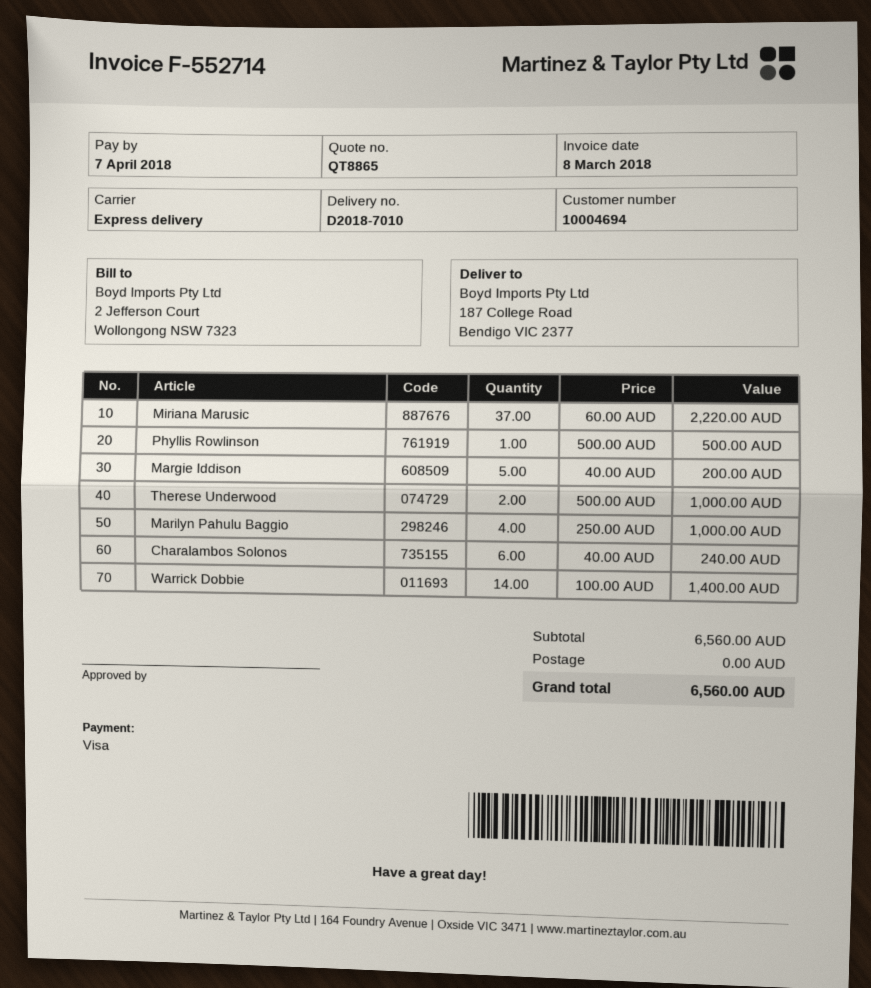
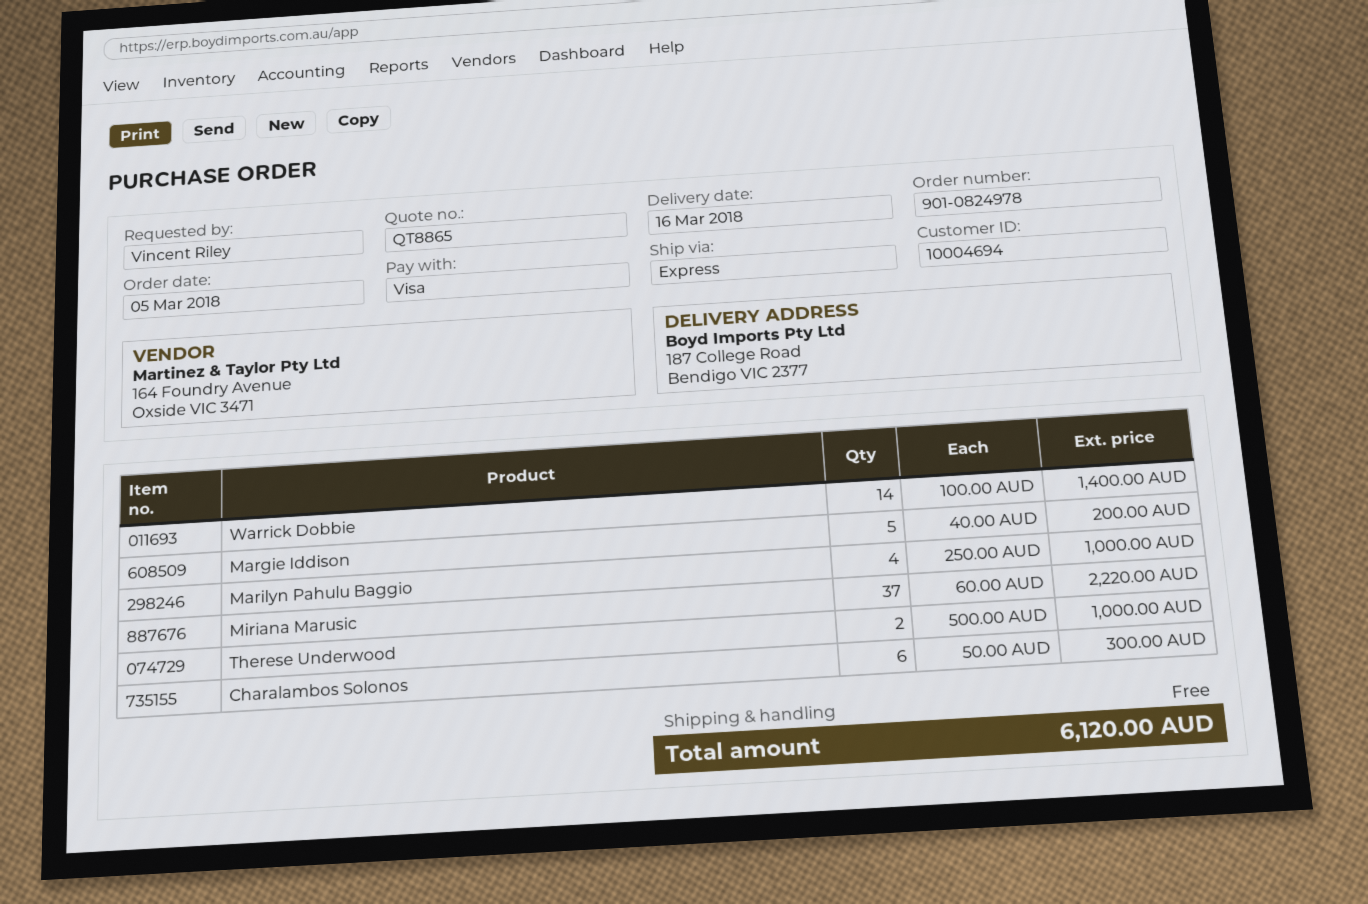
Phyllis Rowlinson: 1 x 500.00 = 500.00 -> none
Charalambos Solonos: 6 x 40.00 = 240.00 -> 6 x 50.00 = 300.00
total: 6560.00 -> 6120.00

